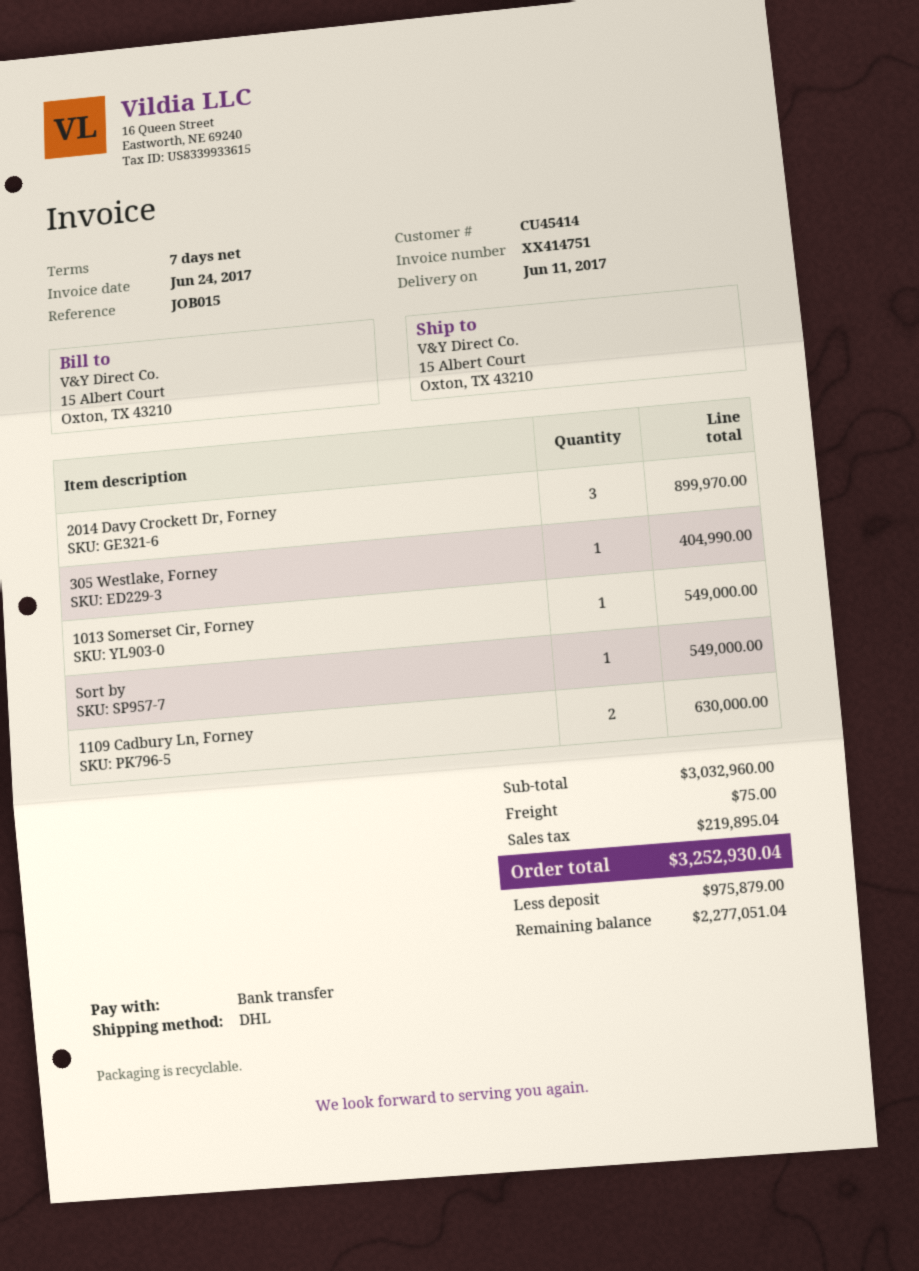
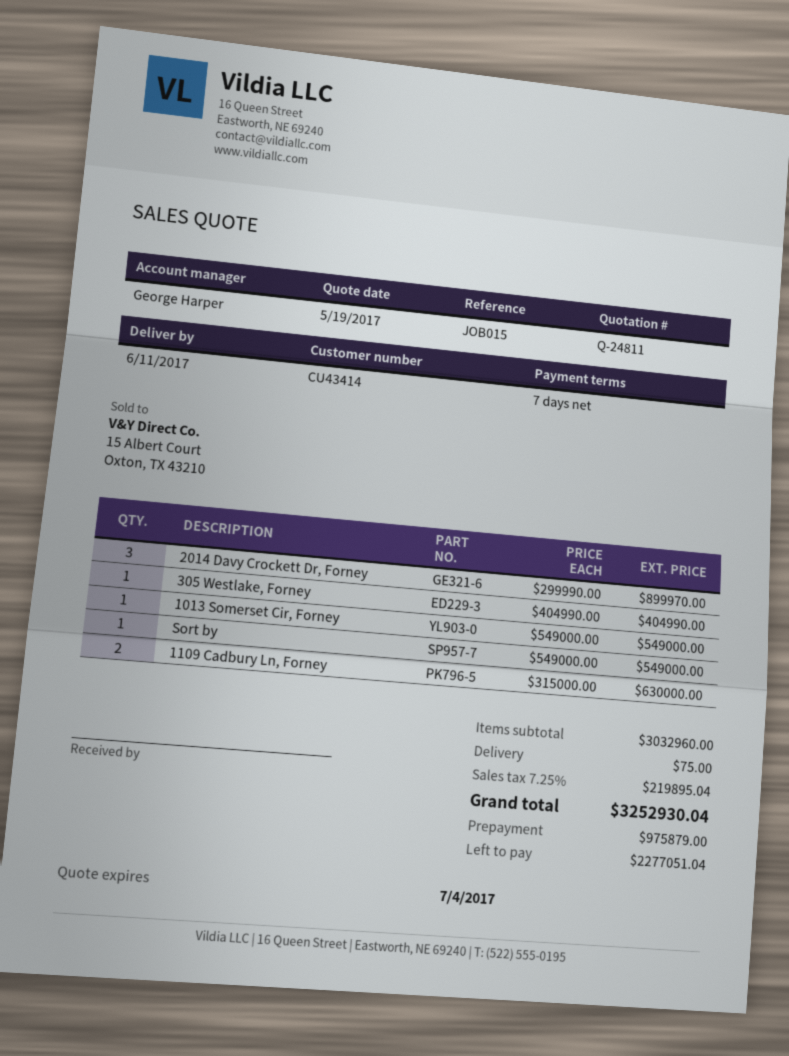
customer number: CU45414 -> CU43414

